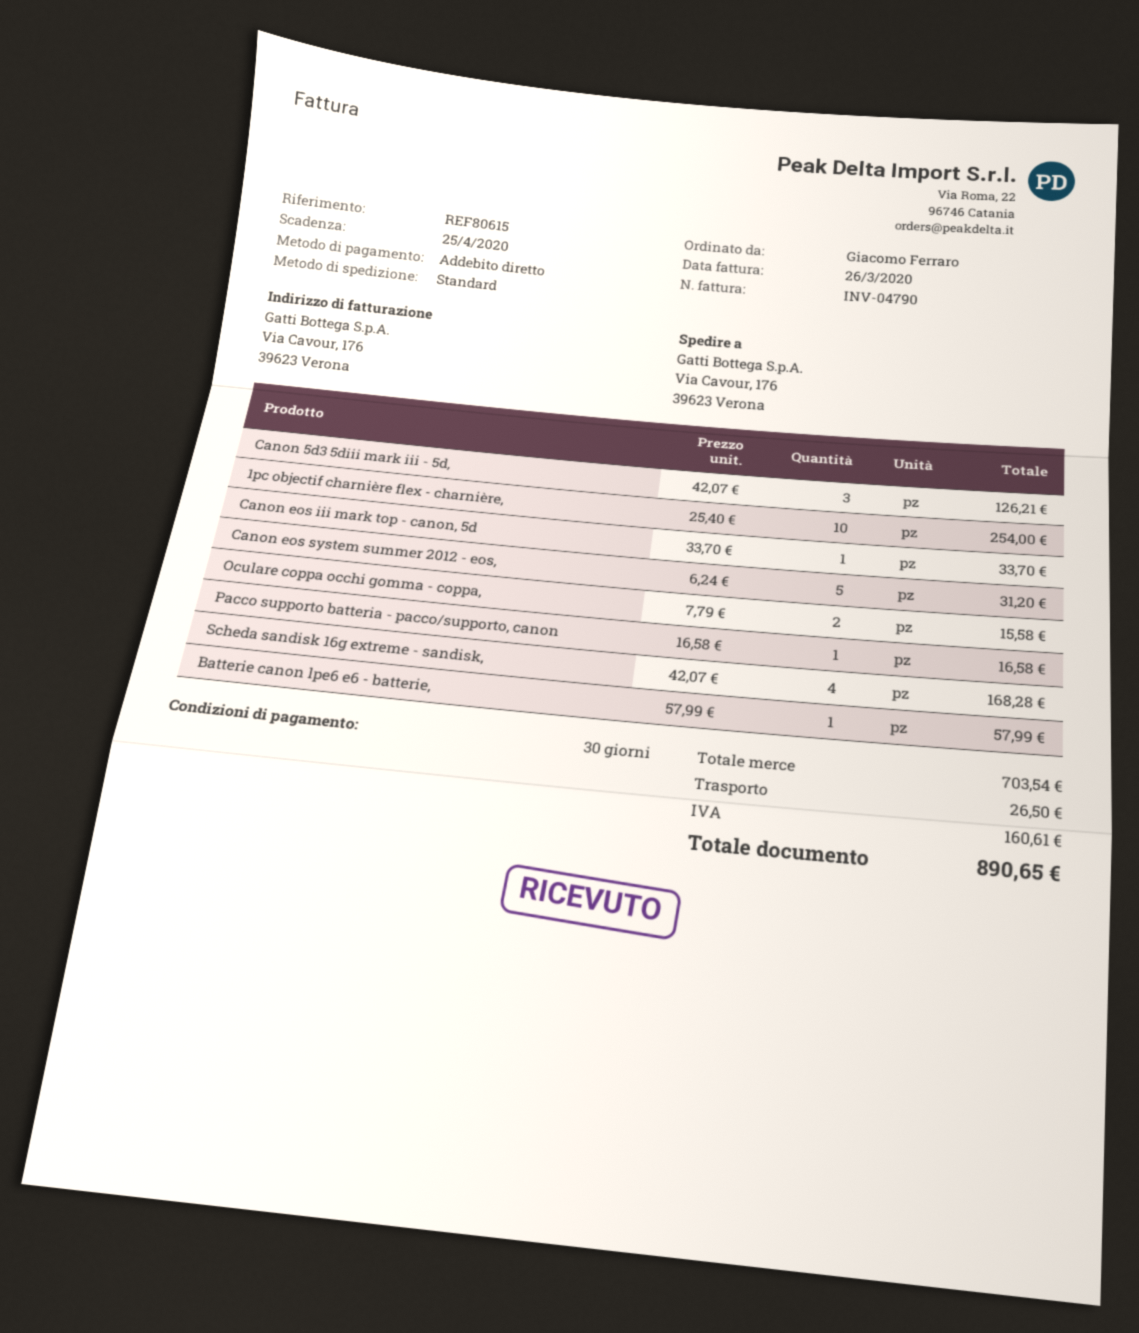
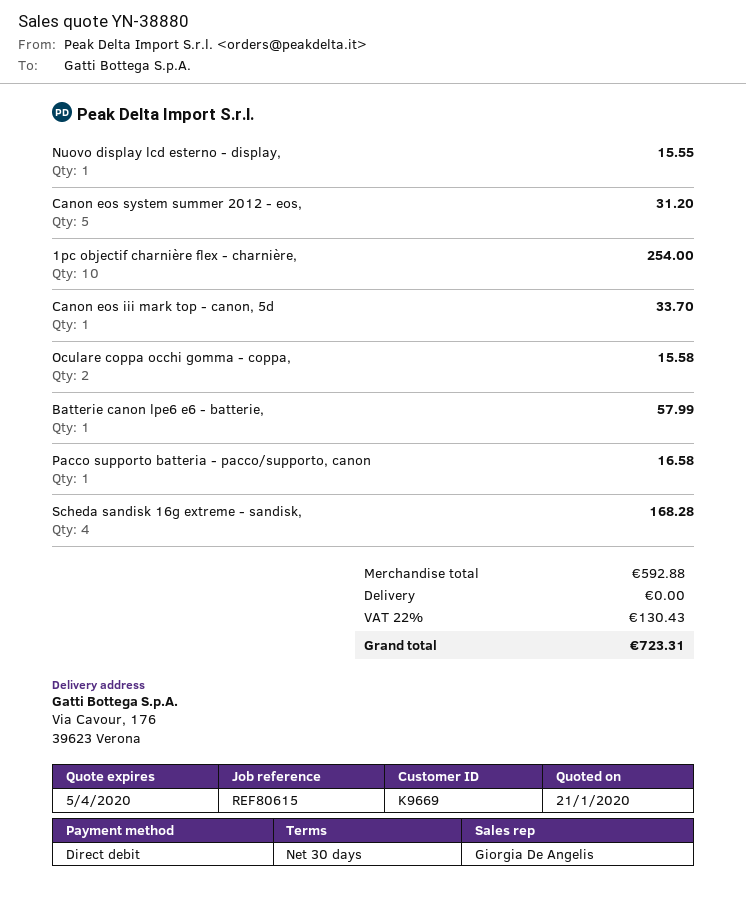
Canon 5d3 5diii mark iii - 5d,: 3 for 126.21 -> none
Nuovo display lcd esterno - display,: none -> 1 for 15.55
subtotal: 703.54 -> 592.88
shipping: 26.50 -> 0.00
tax: 160.61 -> 130.43
total: 890.65 -> 723.31

